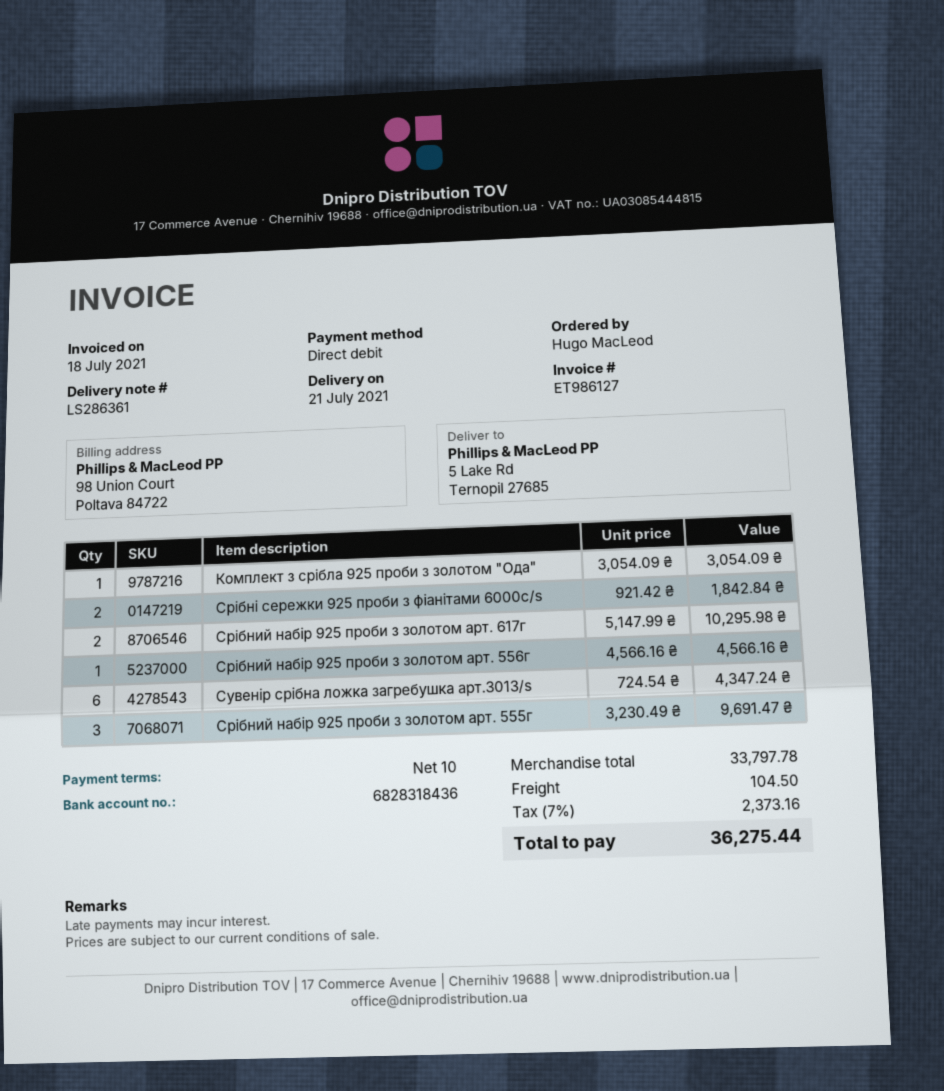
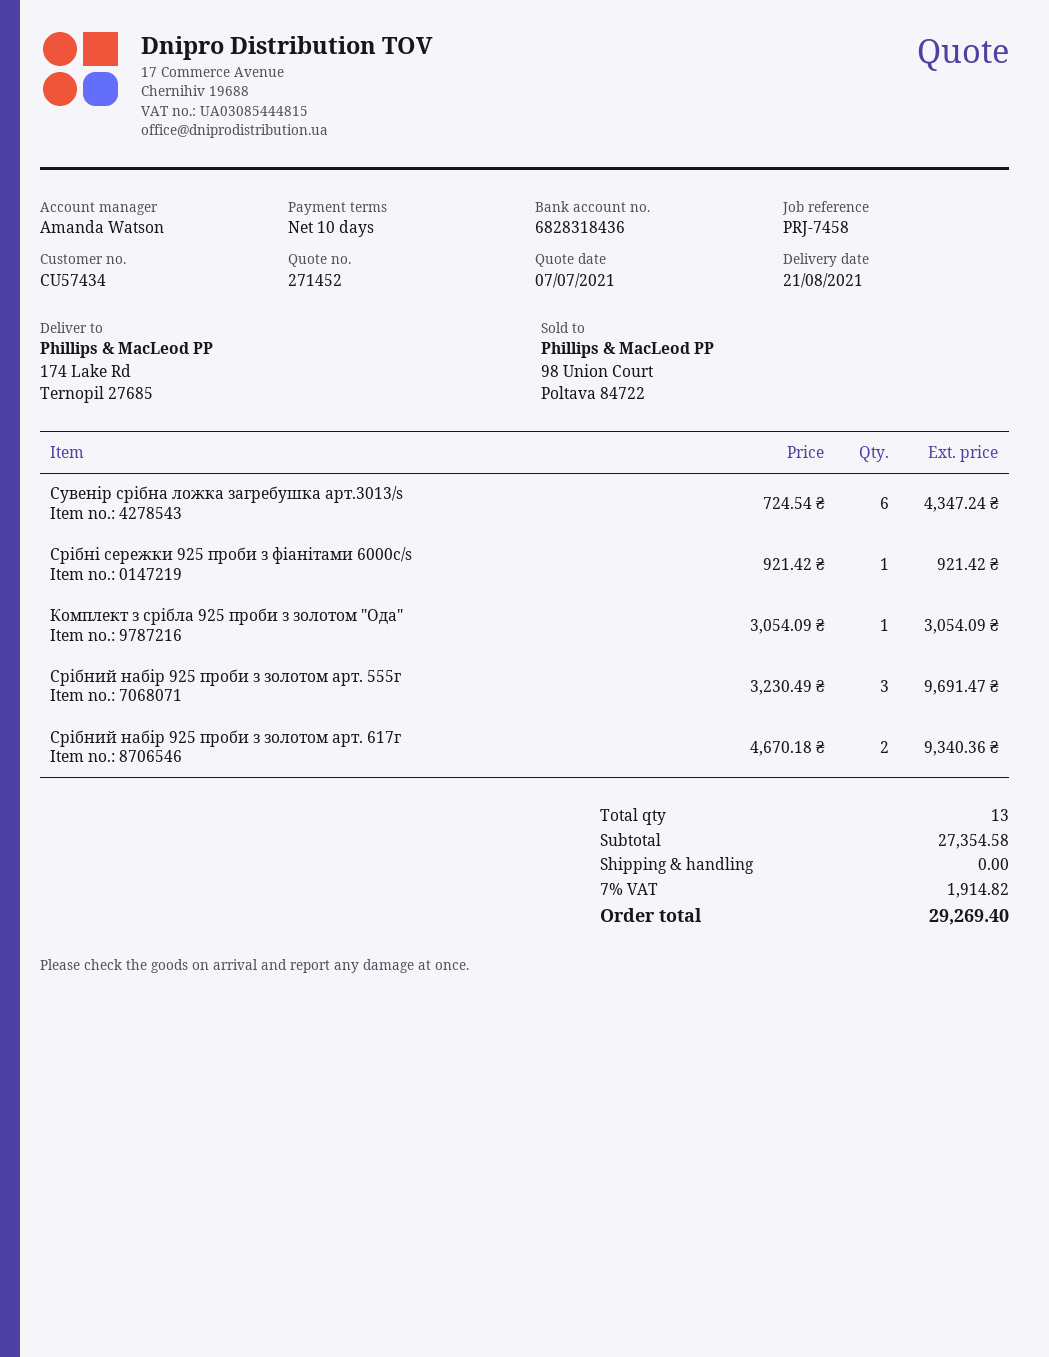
delivery date: 2021-07-21 -> 2021-08-21
ship to: 5 Lake Rd, Ternopil 27685 -> 174 Lake Rd, Ternopil 27685
Срібні сережки 925 проби з фіанітами 6000с/s: 2 x 921.42 = 1842.84 -> 1 x 921.42 = 921.42
Срібний набір 925 проби з золотом арт. 617г: 2 x 5147.99 = 10295.98 -> 2 x 4670.18 = 9340.36
Срібний набір 925 проби з золотом арт. 556г: 1 x 4566.16 = 4566.16 -> none
subtotal: 33797.78 -> 27354.58
shipping: 104.50 -> 0.00
tax: 7% = 2373.16 -> 7% = 1914.82
total: 36275.44 -> 29269.40

